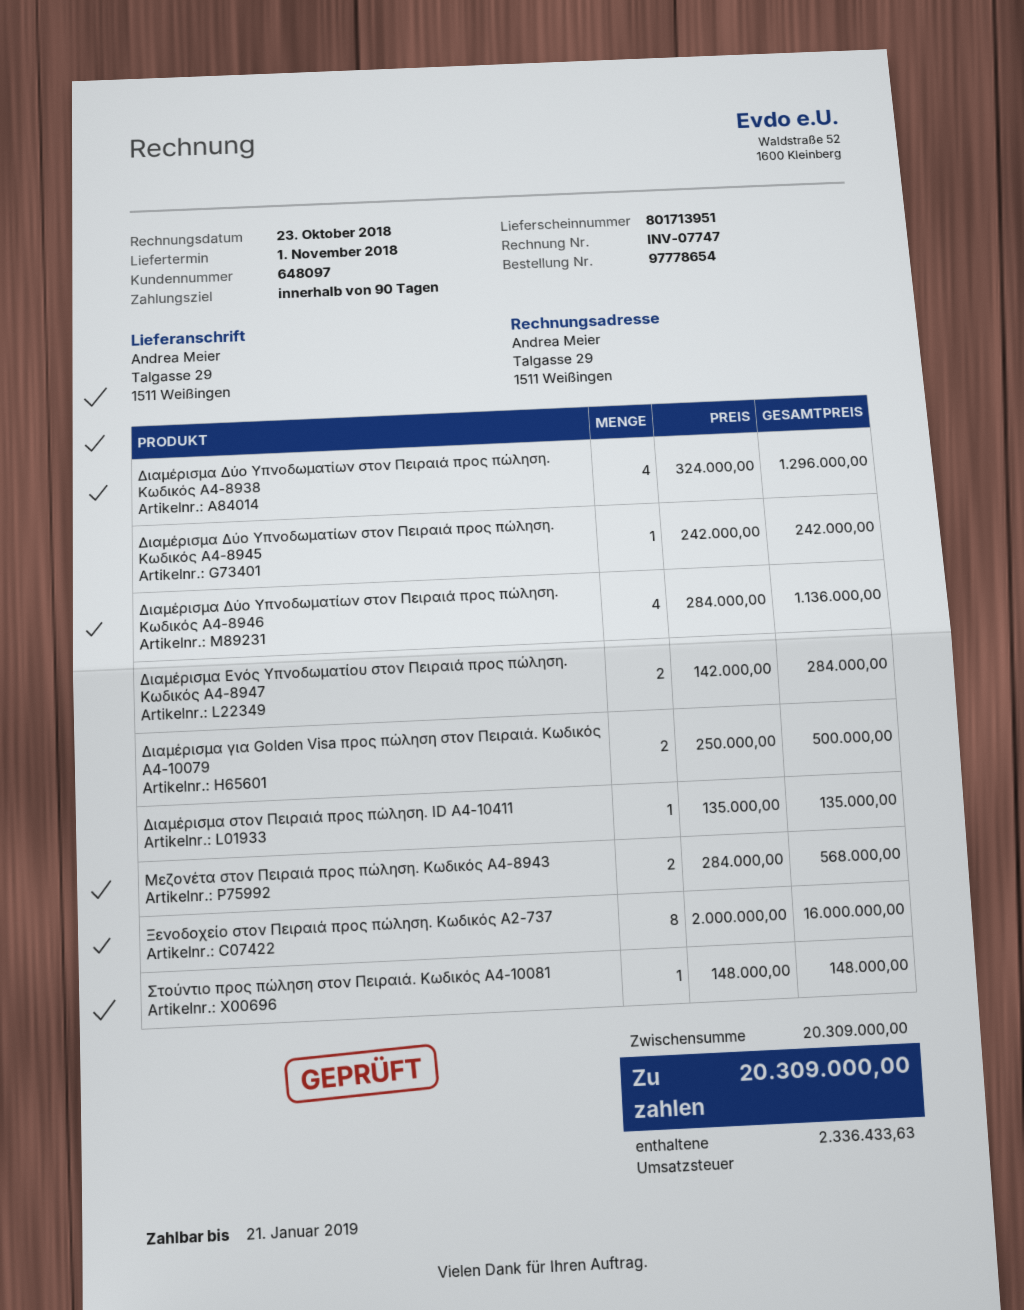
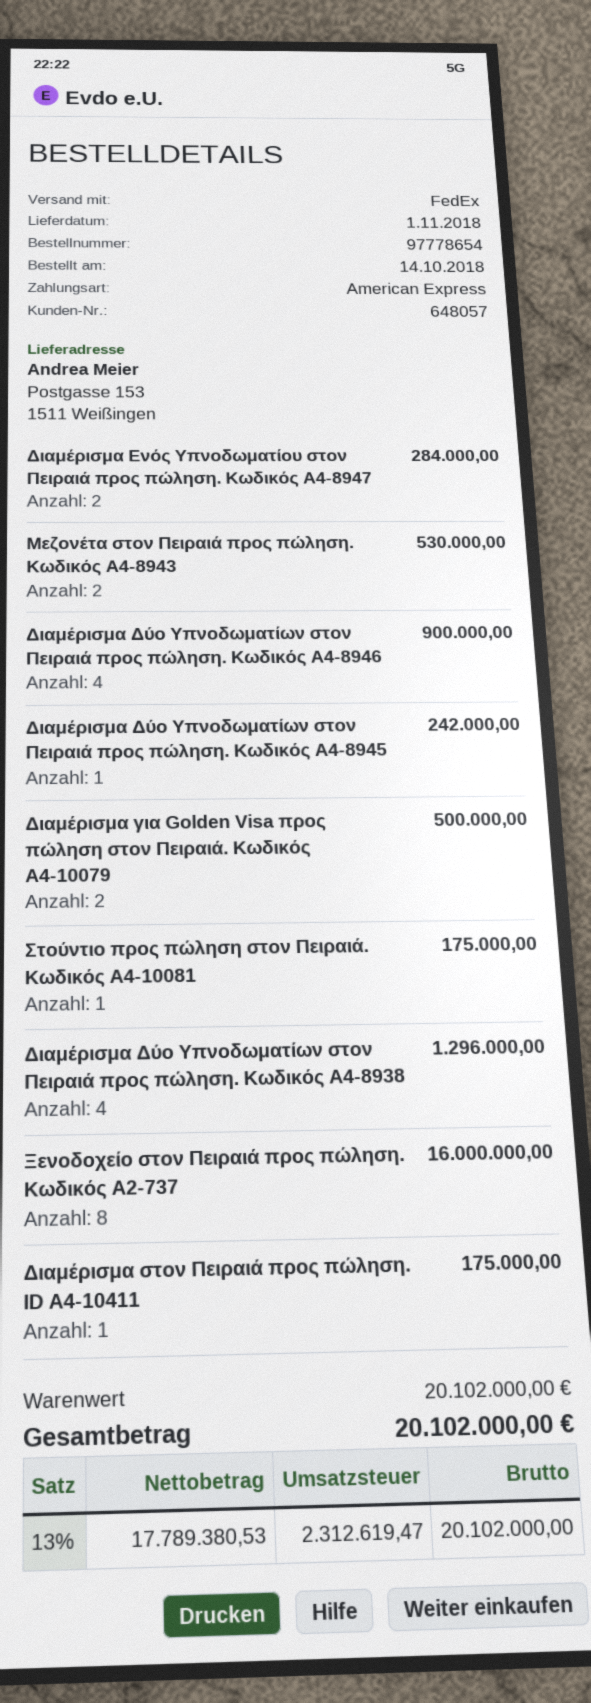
customer number: 648097 -> 648057
ship to: Talgasse 29, 1511 Weißingen -> Postgasse 153, 1511 Weißingen
Διαμέρισμα Δύο Υπνοδωματίων στον Πειραιά προς πώληση. Κωδικός A4-8946: 4 for 1136000.00 -> 4 for 900000.00
Διαμέρισμα στον Πειραιά προς πώληση. ID A4-10411: 1 for 135000.00 -> 1 for 175000.00
Μεζονέτα στον Πειραιά προς πώληση. Κωδικός A4-8943: 2 for 568000.00 -> 2 for 530000.00
Στούντιο προς πώληση στον Πειραιά. Κωδικός A4-10081: 1 for 148000.00 -> 1 for 175000.00
subtotal: 20309000.00 -> 20102000.00
tax: 2336433.63 -> 2312619.47
total: 20309000.00 -> 20102000.00

